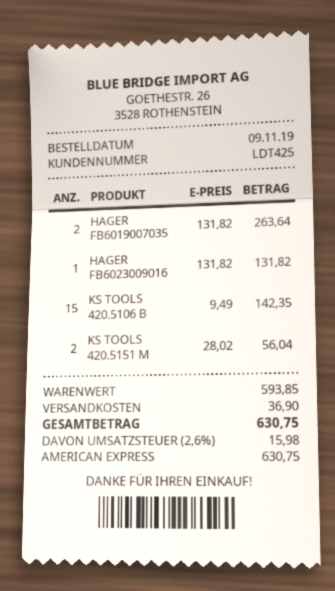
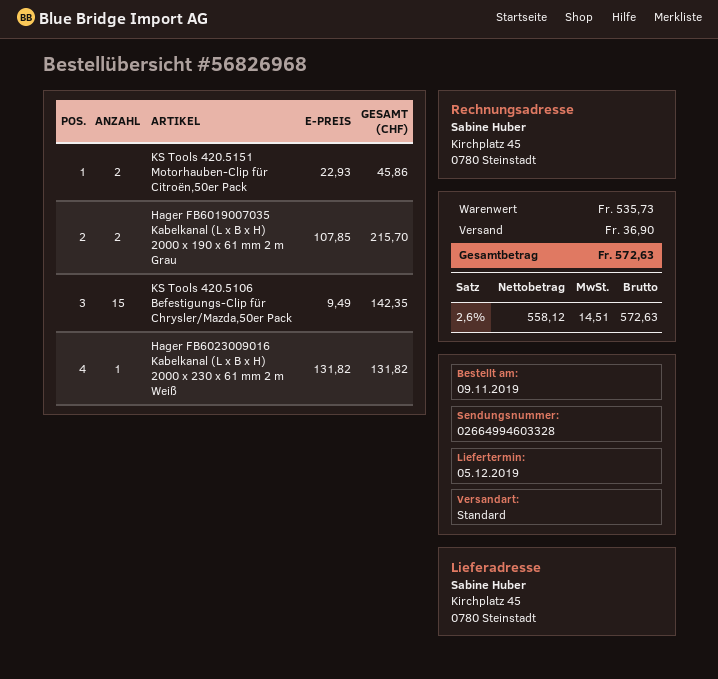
HAGER FB6019007035: 2 x 131.82 = 263.64 -> 2 x 107.85 = 215.70
KS TOOLS 420.5151 M: 2 x 28.02 = 56.04 -> 2 x 22.93 = 45.86
subtotal: 593.85 -> 535.73
tax: 2.6% = 15.98 -> 2.6% = 14.51
total: 630.75 -> 572.63

